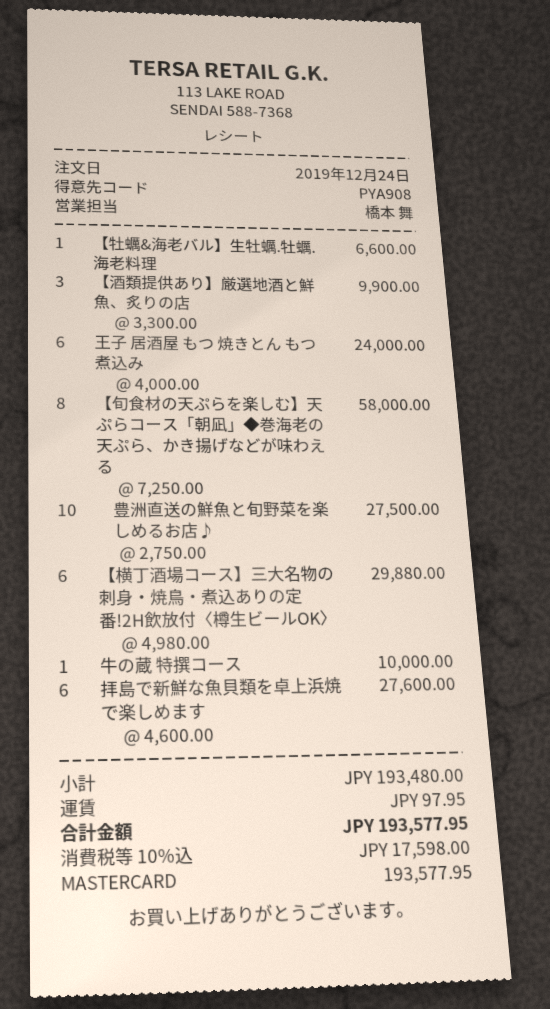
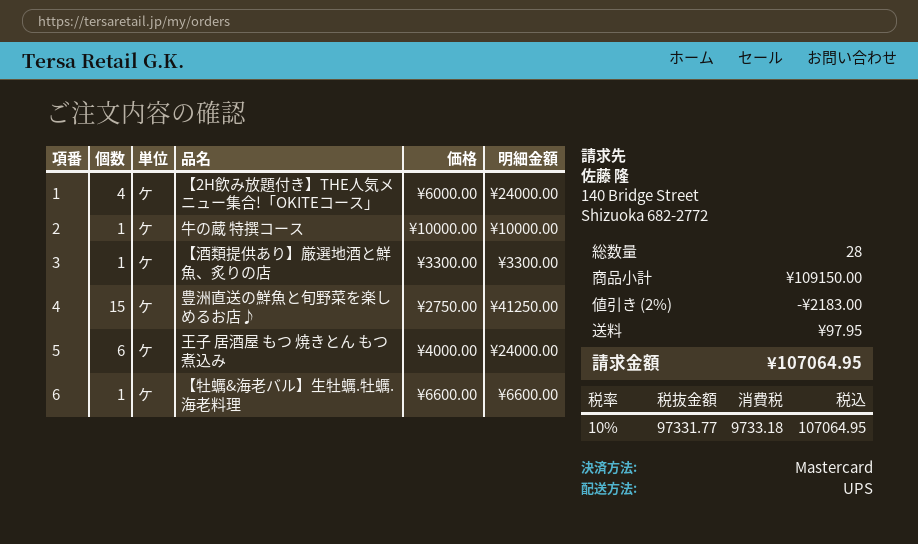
【酒類提供あり】厳選地酒と鮮魚、炙りの店: 3 x 3300.00 = 9900.00 -> 1 x 3300.00 = 3300.00
【旬食材の天ぷらを楽しむ】天ぷらコース「朝凪」◆巻海老の天ぷら、かき揚げなどが味わえる: 8 x 7250.00 = 58000.00 -> none
豊洲直送の鮮魚と旬野菜を楽しめるお店♪: 10 x 2750.00 = 27500.00 -> 15 x 2750.00 = 41250.00
【横丁酒場コース】三大名物の刺身・焼鳥・煮込ありの定番!2H飲放付〈樽生ビールOK〉: 6 x 4980.00 = 29880.00 -> none
拝島で新鮮な魚貝類を卓上浜焼で楽しめます: 6 x 4600.00 = 27600.00 -> none
【2H飲み放題付き】THE人気メニュー集合!「OKITEコース」: none -> 4 x 6000.00 = 24000.00
subtotal: 193480.00 -> 109150.00
discount: none -> 2% = 2183.00
tax: 10% = 17598.00 -> 10% = 9733.18
total: 193577.95 -> 107064.95

